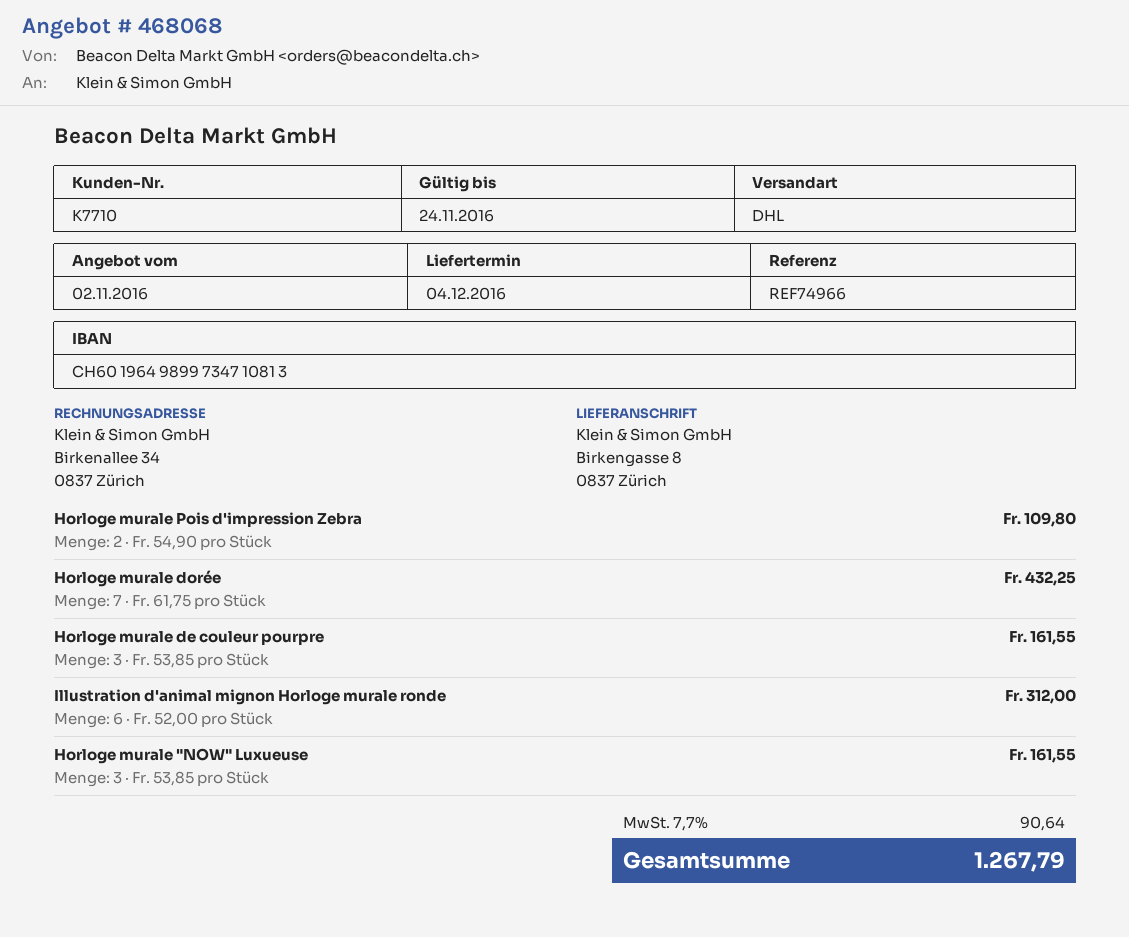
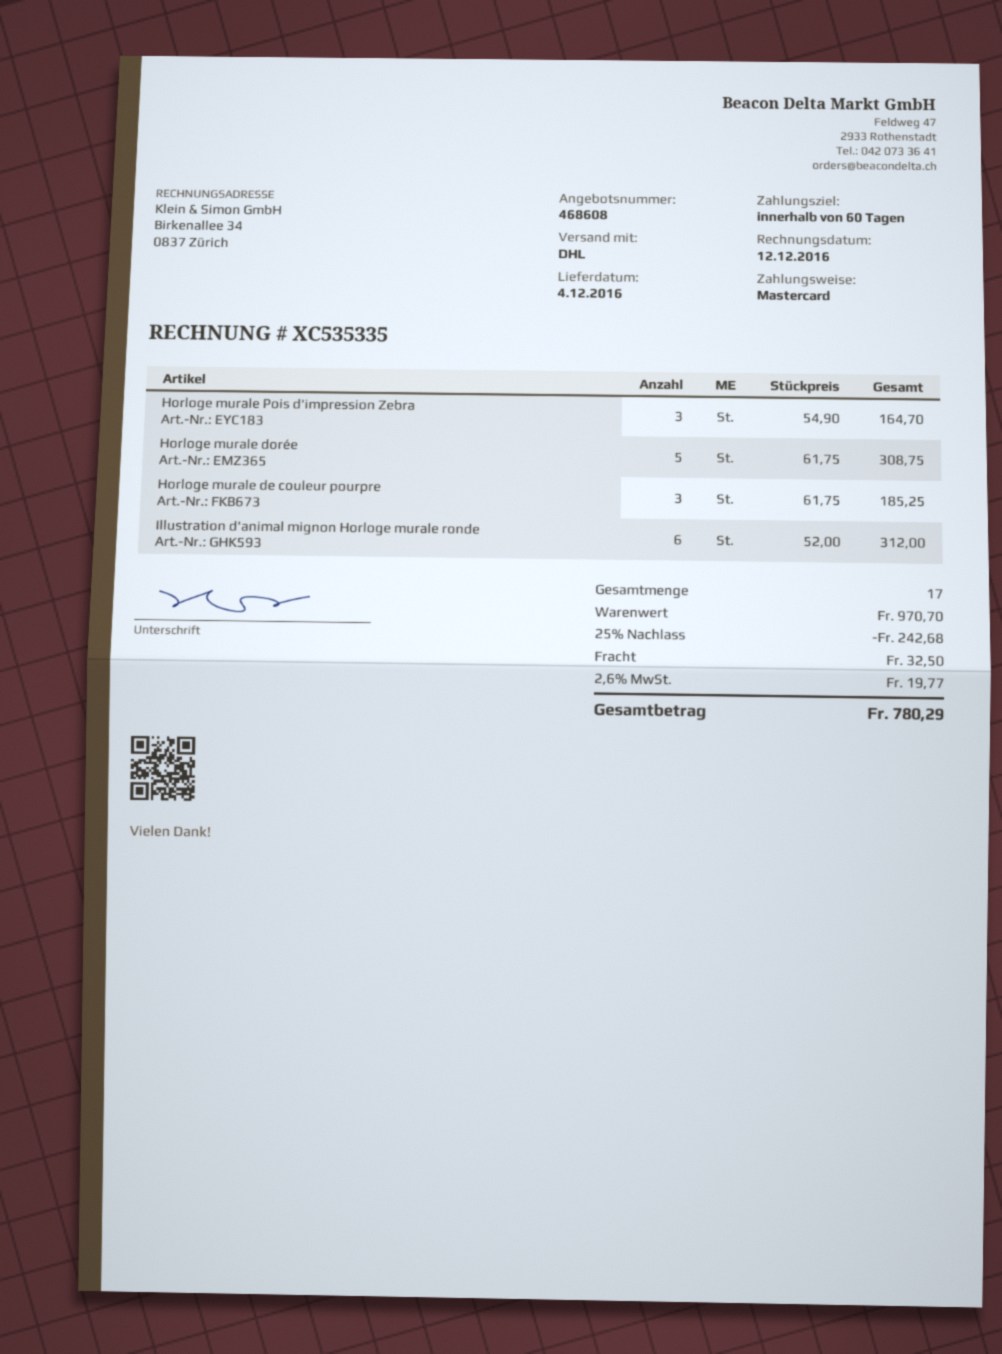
quote number: 468068 -> 468608
Horloge murale Pois d'impression Zebra: 2 x 54.90 = 109.80 -> 3 x 54.90 = 164.70
Horloge murale dorée: 7 x 61.75 = 432.25 -> 5 x 61.75 = 308.75
Horloge murale de couleur pourpre: 3 x 53.85 = 161.55 -> 3 x 61.75 = 185.25
Horloge murale "NOW" Luxueuse: 3 x 53.85 = 161.55 -> none
discount: none -> 25% = 242.68
shipping: none -> 32.50
tax: 7.7% = 90.64 -> 2.6% = 19.77
total: 1267.79 -> 780.29

